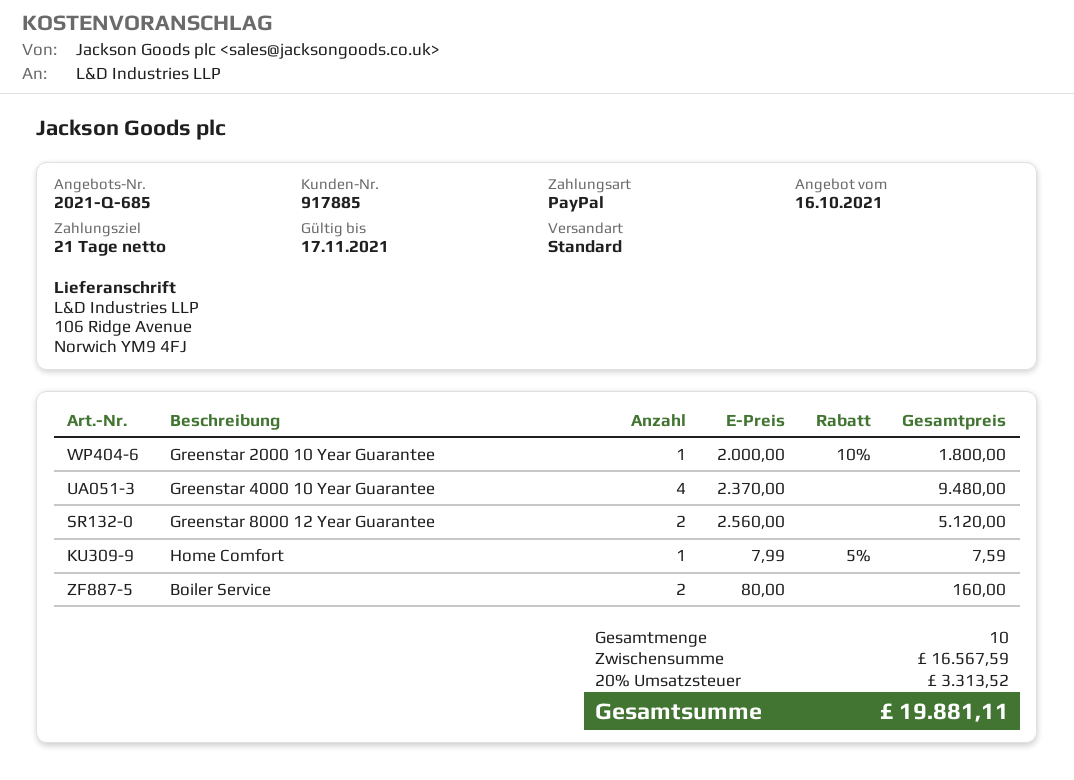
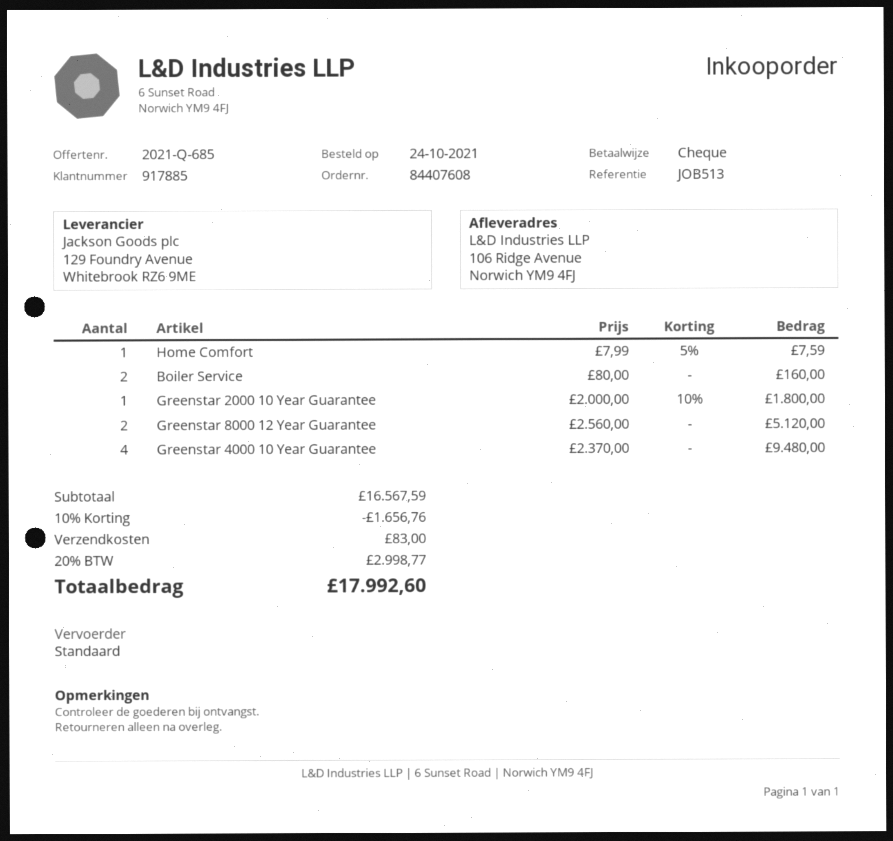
payment method: PayPal -> cheque
discount: none -> 10% = 1656.76
shipping: none -> 83.00
tax: 20% = 3313.52 -> 20% = 2998.77
total: 19881.11 -> 17992.60

